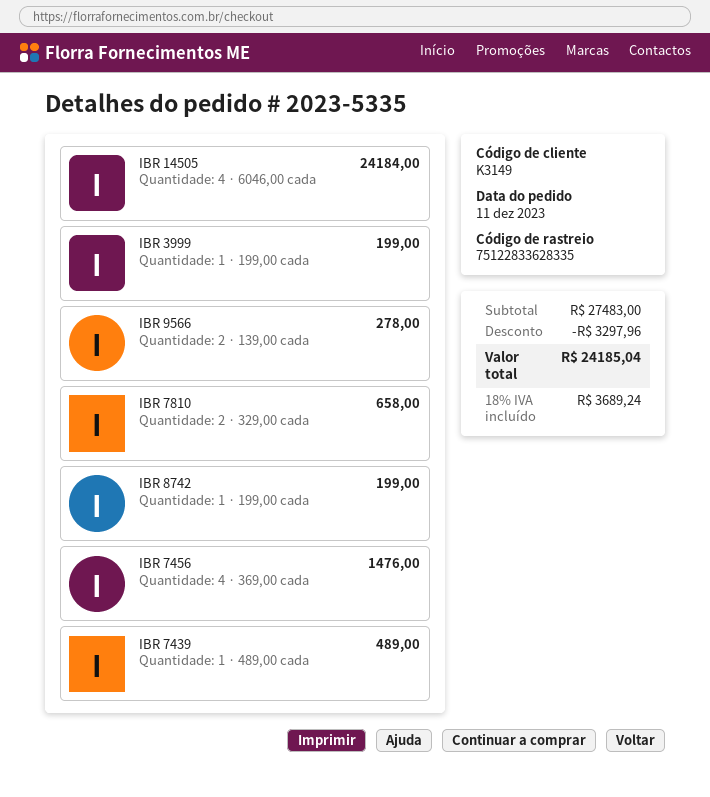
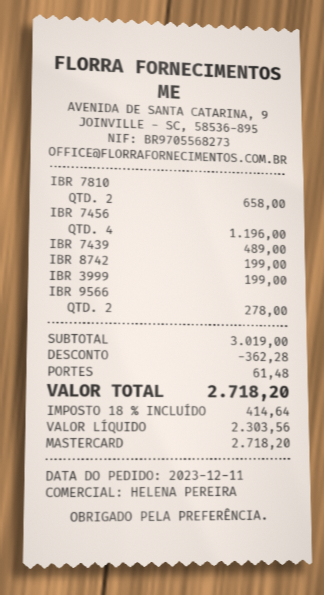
IBR 14505: 4 for 24184.00 -> none
IBR 7456: 4 for 1476.00 -> 4 for 1196.00
subtotal: 27483.00 -> 3019.00
discount: 3297.96 -> 362.28
shipping: none -> 61.48
tax: 18% = 3689.24 -> 18% = 414.64
total: 24185.04 -> 2718.20

